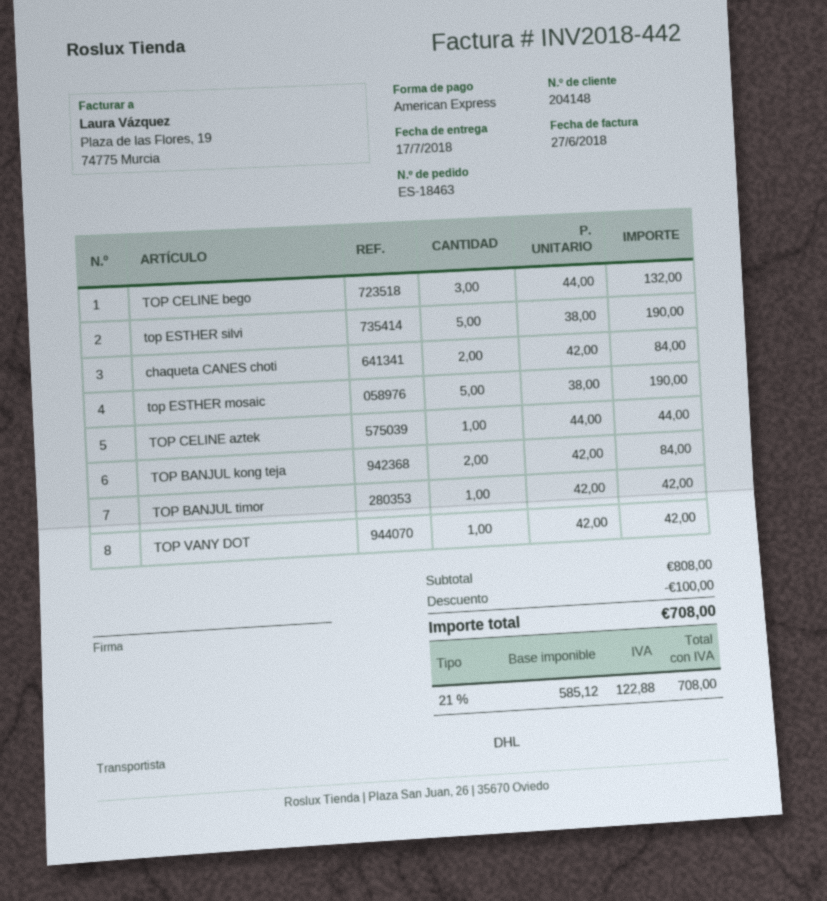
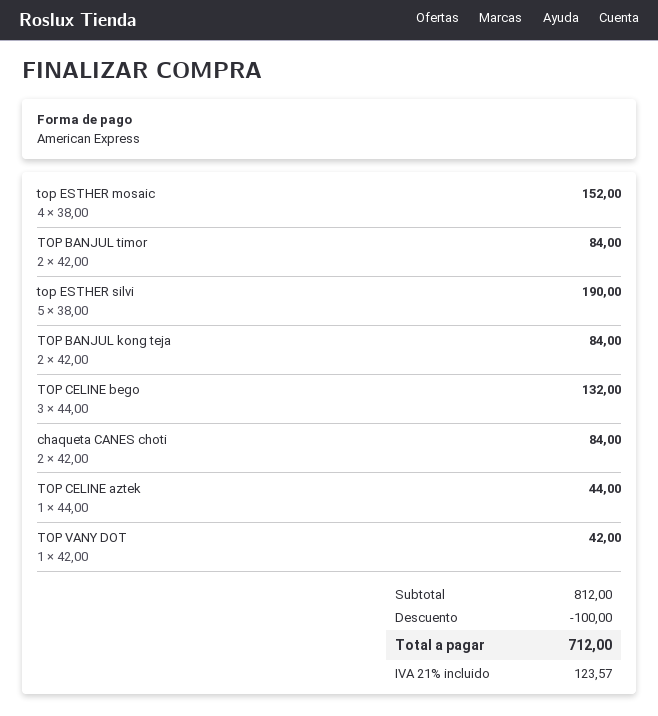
top ESTHER mosaic: 5 x 38.00 = 190.00 -> 4 x 38.00 = 152.00
TOP BANJUL timor: 1 x 42.00 = 42.00 -> 2 x 42.00 = 84.00
subtotal: 808.00 -> 812.00
tax: 21% = 122.88 -> 21% = 123.57
total: 708.00 -> 712.00

